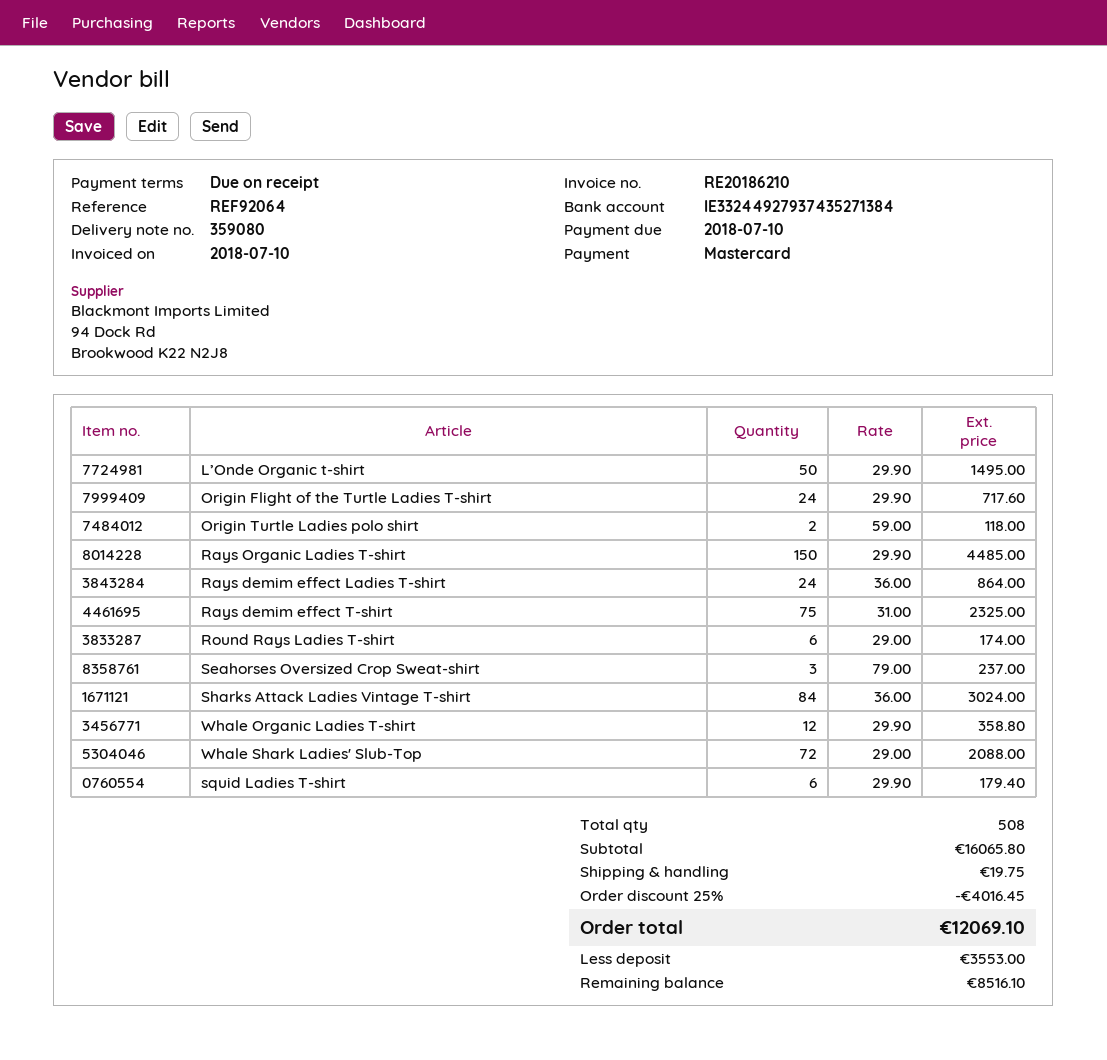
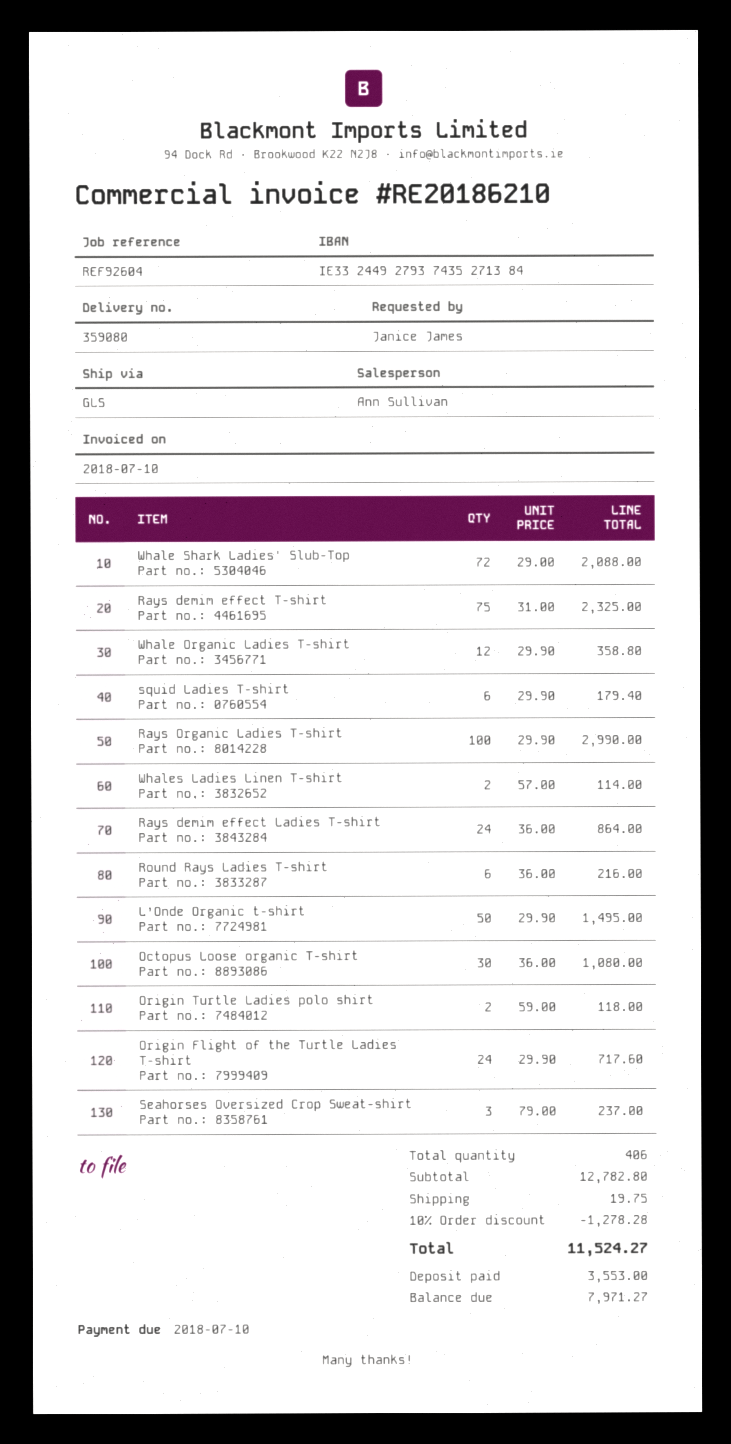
reference: REF92064 -> REF92604
Rays Organic Ladies T-shirt: 150 x 29.90 = 4485.00 -> 100 x 29.90 = 2990.00
Round Rays Ladies T-shirt: 6 x 29.00 = 174.00 -> 6 x 36.00 = 216.00
Sharks Attack Ladies Vintage T-shirt: 84 x 36.00 = 3024.00 -> none
Whales Ladies Linen T-shirt: none -> 2 x 57.00 = 114.00
Octopus Loose organic T-shirt: none -> 30 x 36.00 = 1080.00
total quantity: 508 -> 406
subtotal: 16065.80 -> 12782.80
discount: 25% = 4016.45 -> 10% = 1278.28
total: 12069.10 -> 11524.27
balance: 8516.10 -> 7971.27

